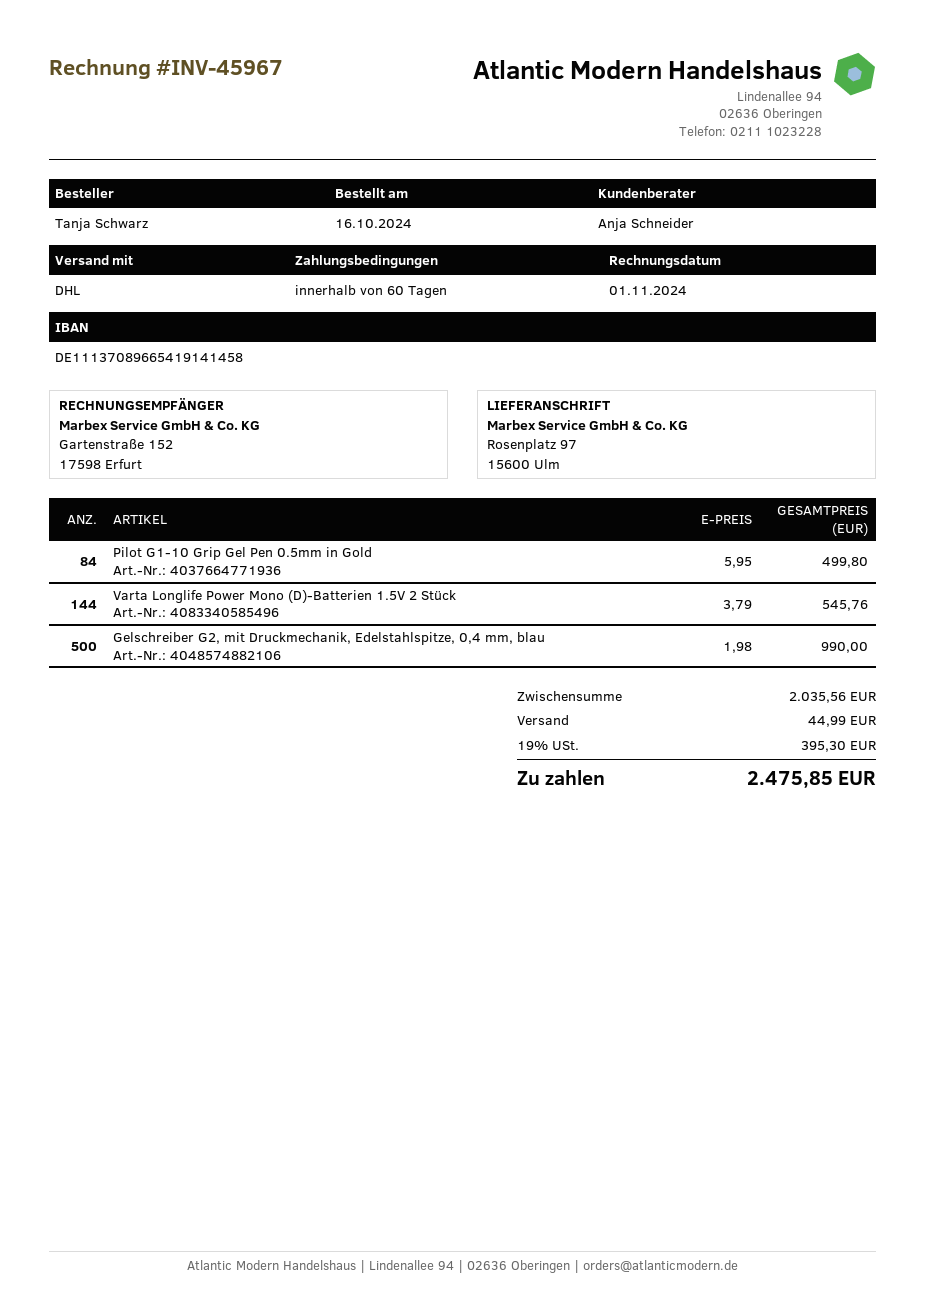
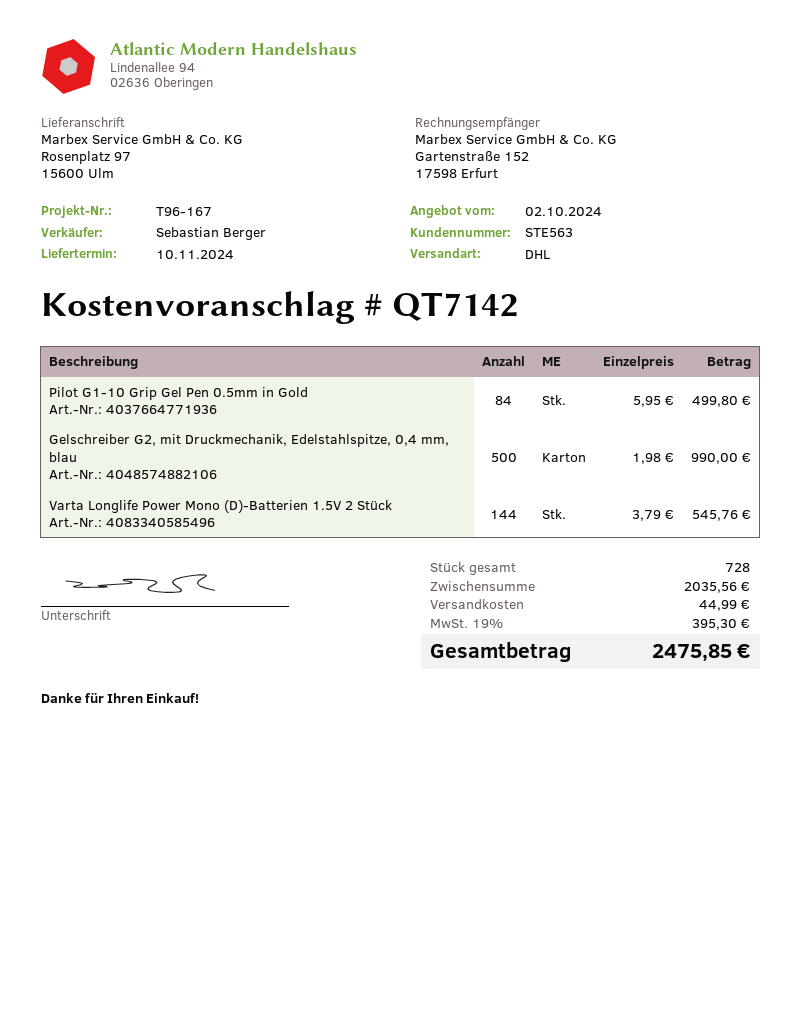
sales rep: Anja Schneider -> Sebastian Berger

